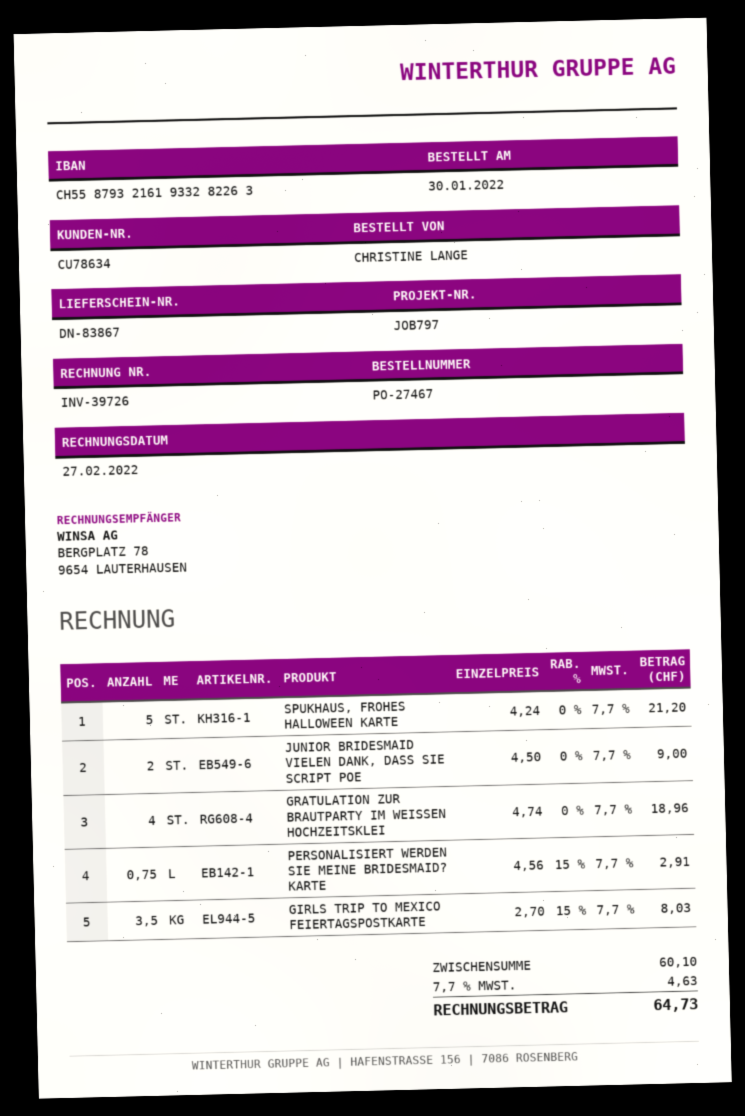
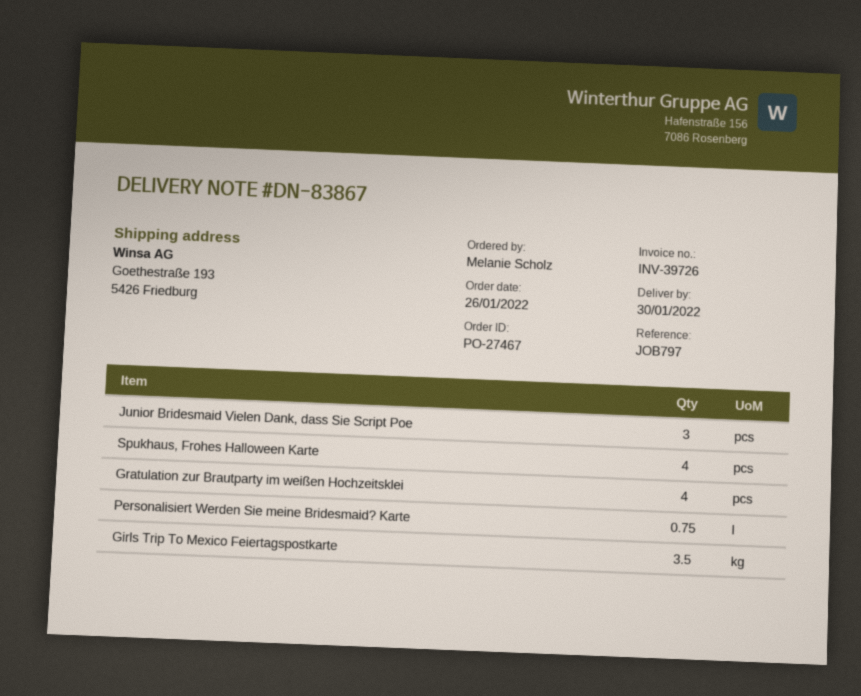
order date: 2022-01-30 -> 2022-01-26
ordered by: CHRISTINE LANGE -> Melanie Scholz
SPUKHAUS, FROHES HALLOWEEN KARTE: 5 -> 4
JUNIOR BRIDESMAID VIELEN DANK, DASS SIE SCRIPT POE: 2 -> 3

